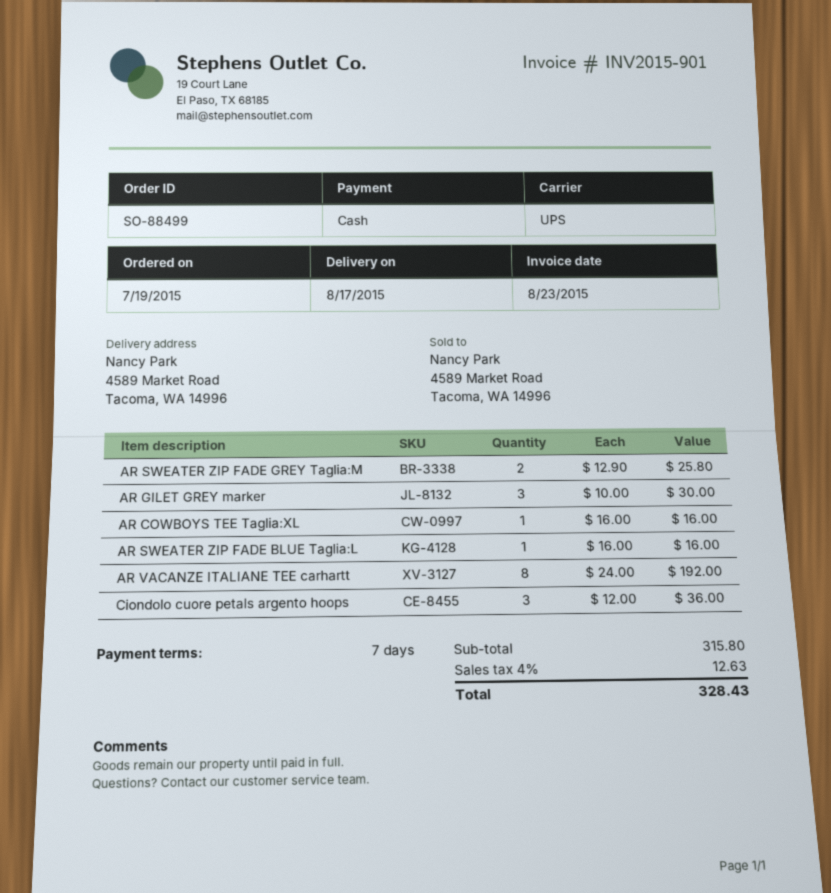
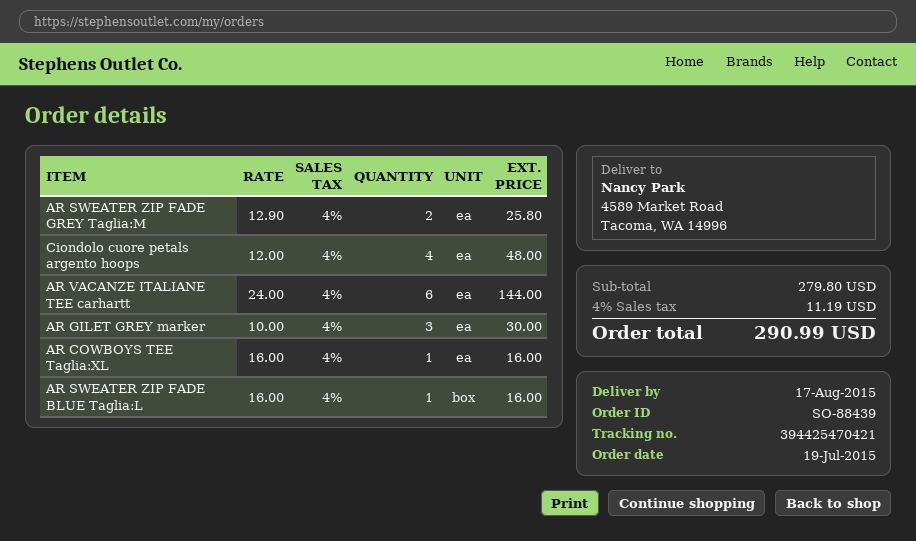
order number: SO-88499 -> SO-88439
AR VACANZE ITALIANE TEE carhartt: 8 x 24.00 = 192.00 -> 6 x 24.00 = 144.00
Ciondolo cuore petals argento hoops: 3 x 12.00 = 36.00 -> 4 x 12.00 = 48.00
subtotal: 315.80 -> 279.80
tax: 4% = 12.63 -> 4% = 11.19
total: 328.43 -> 290.99

